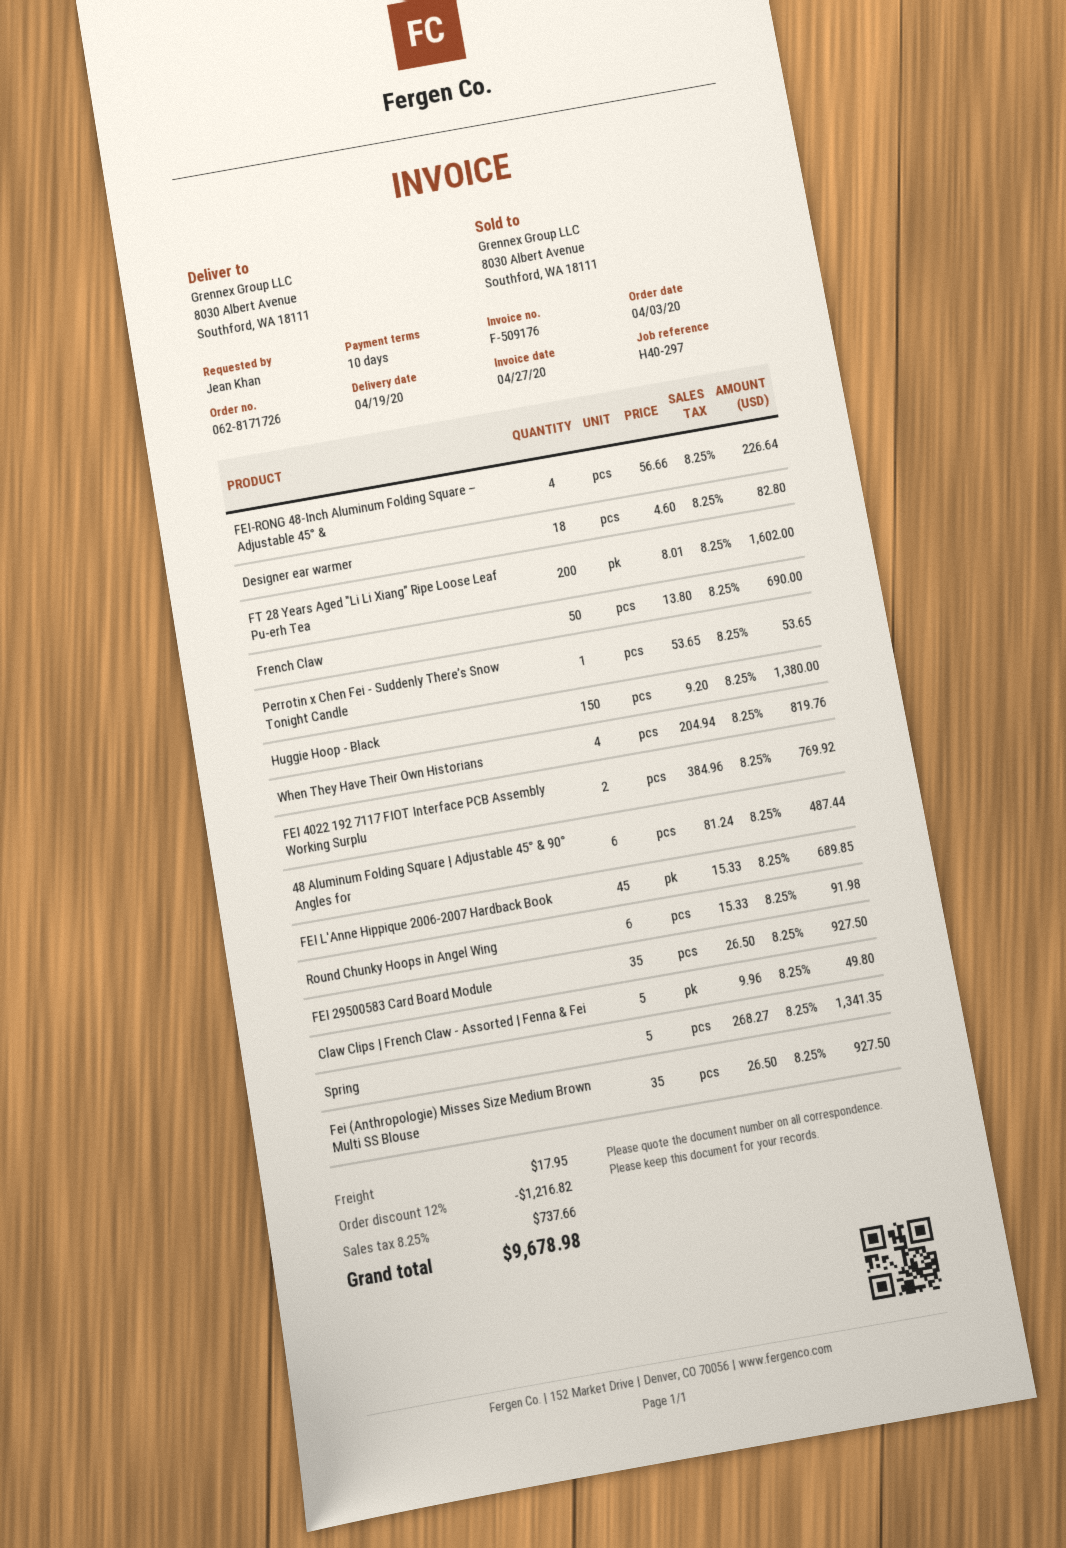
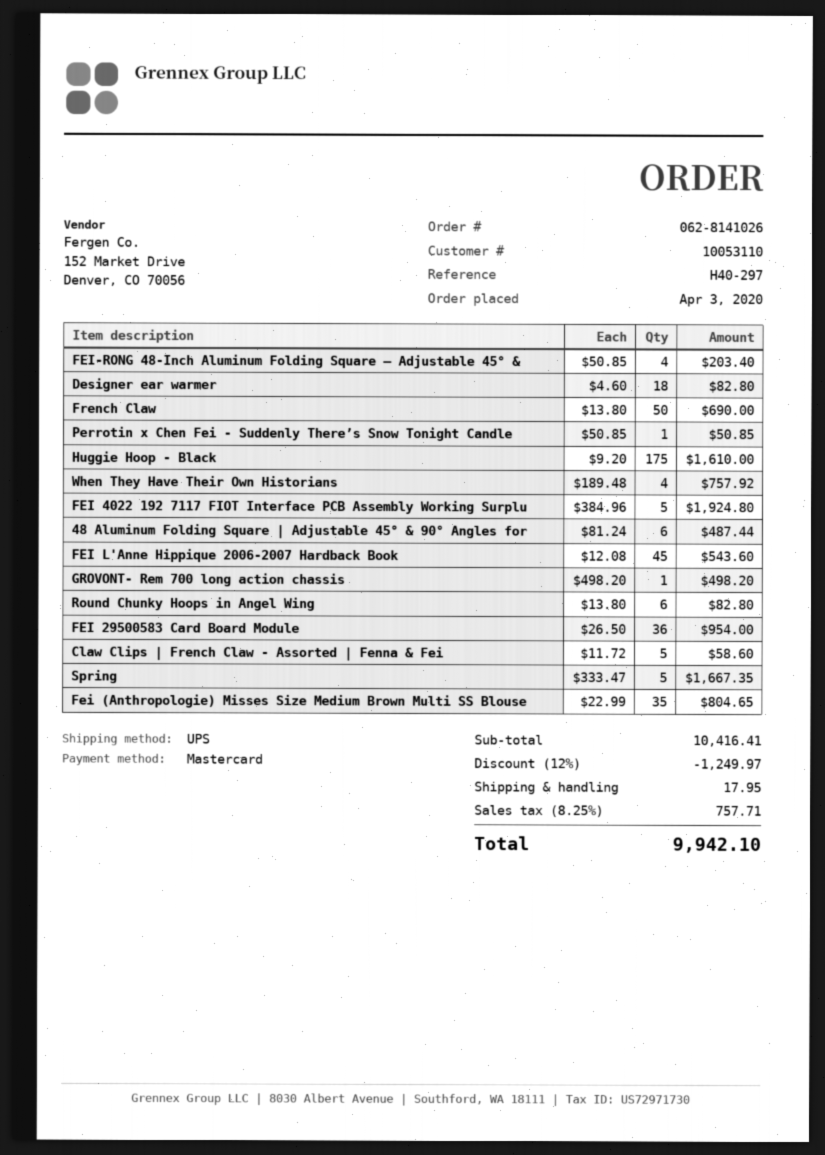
order number: 062-8171726 -> 062-8141026
FEI-RONG 48-Inch Aluminum Folding Square – Adjustable 45° &: 4 x 56.66 = 226.64 -> 4 x 50.85 = 203.40
FT 28 Years Aged "Li Li Xiang" Ripe Loose Leaf Pu-erh Tea: 200 x 8.01 = 1602.00 -> none
Perrotin x Chen Fei - Suddenly There’s Snow Tonight Candle: 1 x 53.65 = 53.65 -> 1 x 50.85 = 50.85
Huggie Hoop - Black: 150 x 9.20 = 1380.00 -> 175 x 9.20 = 1610.00
When They Have Their Own Historians: 4 x 204.94 = 819.76 -> 4 x 189.48 = 757.92
FEI 4022 192 7117 FIOT Interface PCB Assembly Working Surplu: 2 x 384.96 = 769.92 -> 5 x 384.96 = 1924.80
FEI L'Anne Hippique 2006-2007 Hardback Book: 45 x 15.33 = 689.85 -> 45 x 12.08 = 543.60
Round Chunky Hoops in Angel Wing: 6 x 15.33 = 91.98 -> 6 x 13.80 = 82.80
FEI 29500583 Card Board Module: 35 x 26.50 = 927.50 -> 36 x 26.50 = 954.00
Claw Clips | French Claw - Assorted | Fenna & Fei: 5 x 9.96 = 49.80 -> 5 x 11.72 = 58.60
Spring: 5 x 268.27 = 1341.35 -> 5 x 333.47 = 1667.35
Fei (Anthropologie) Misses Size Medium Brown Multi SS Blouse: 35 x 26.50 = 927.50 -> 35 x 22.99 = 804.65
GROVONT- Rem 700 long action chassis: none -> 1 x 498.20 = 498.20
discount: 12% = 1216.82 -> 12% = 1249.97
tax: 8.25% = 737.66 -> 8.25% = 757.71
total: 9678.98 -> 9942.10

